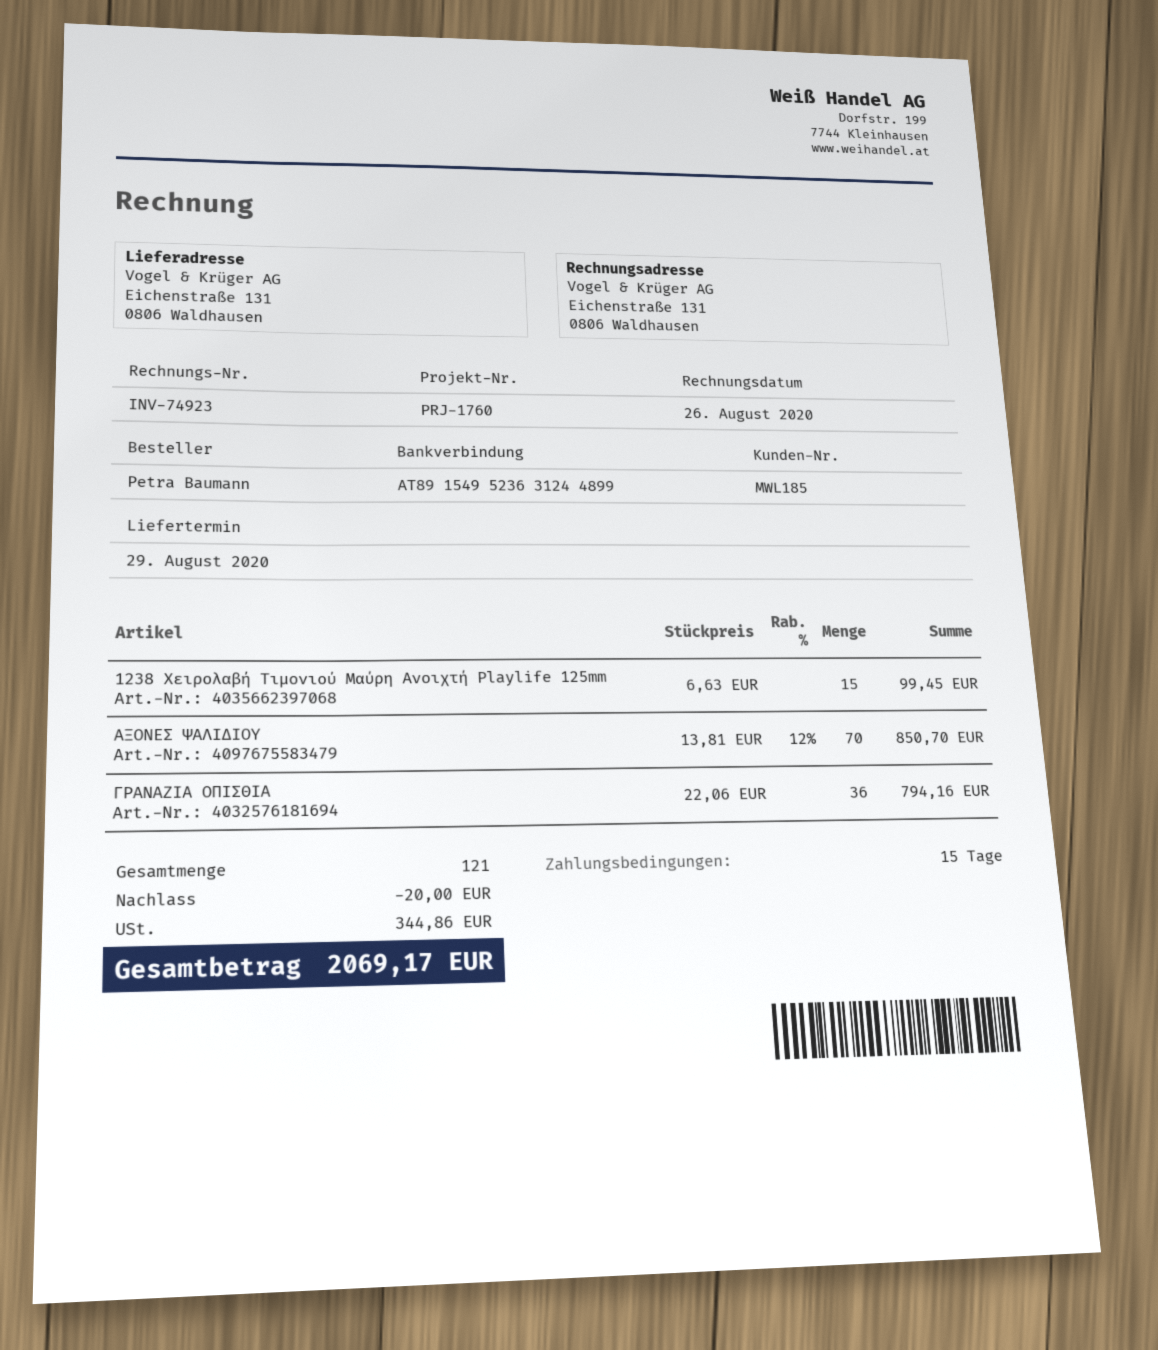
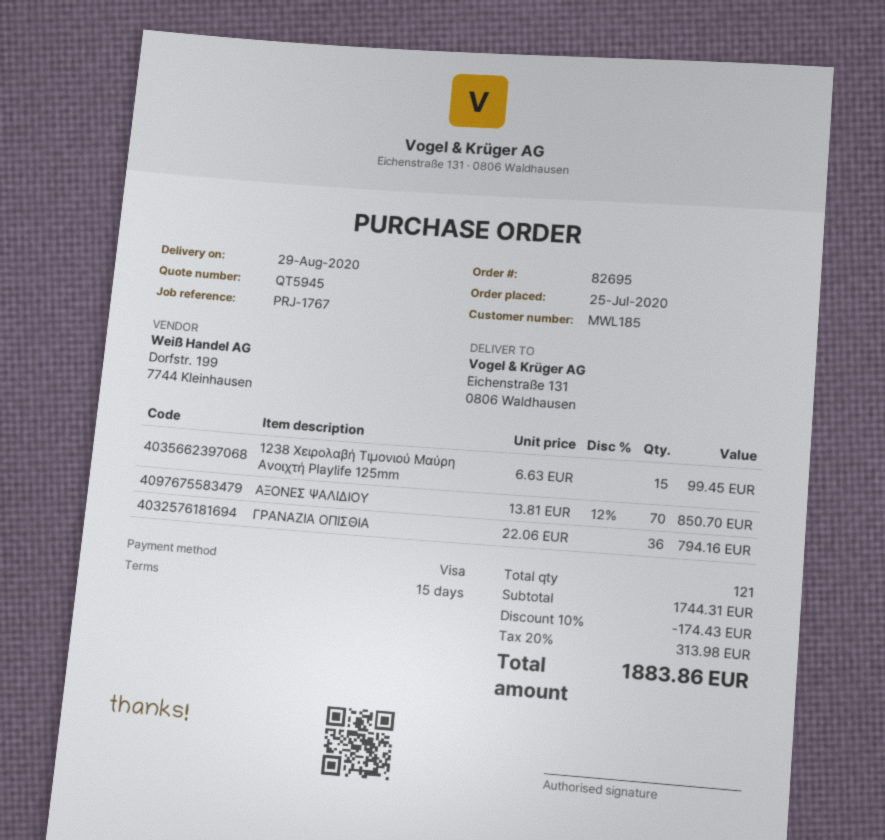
reference: PRJ-1760 -> PRJ-1767
discount: 20.00 -> 174.43
tax: 344.86 -> 313.98
total: 2069.17 -> 1883.86

